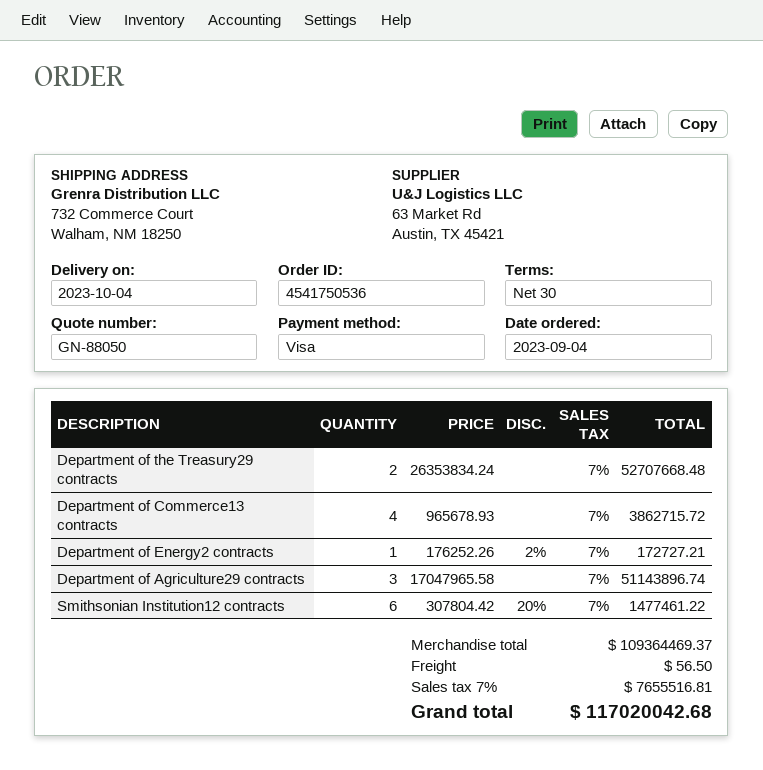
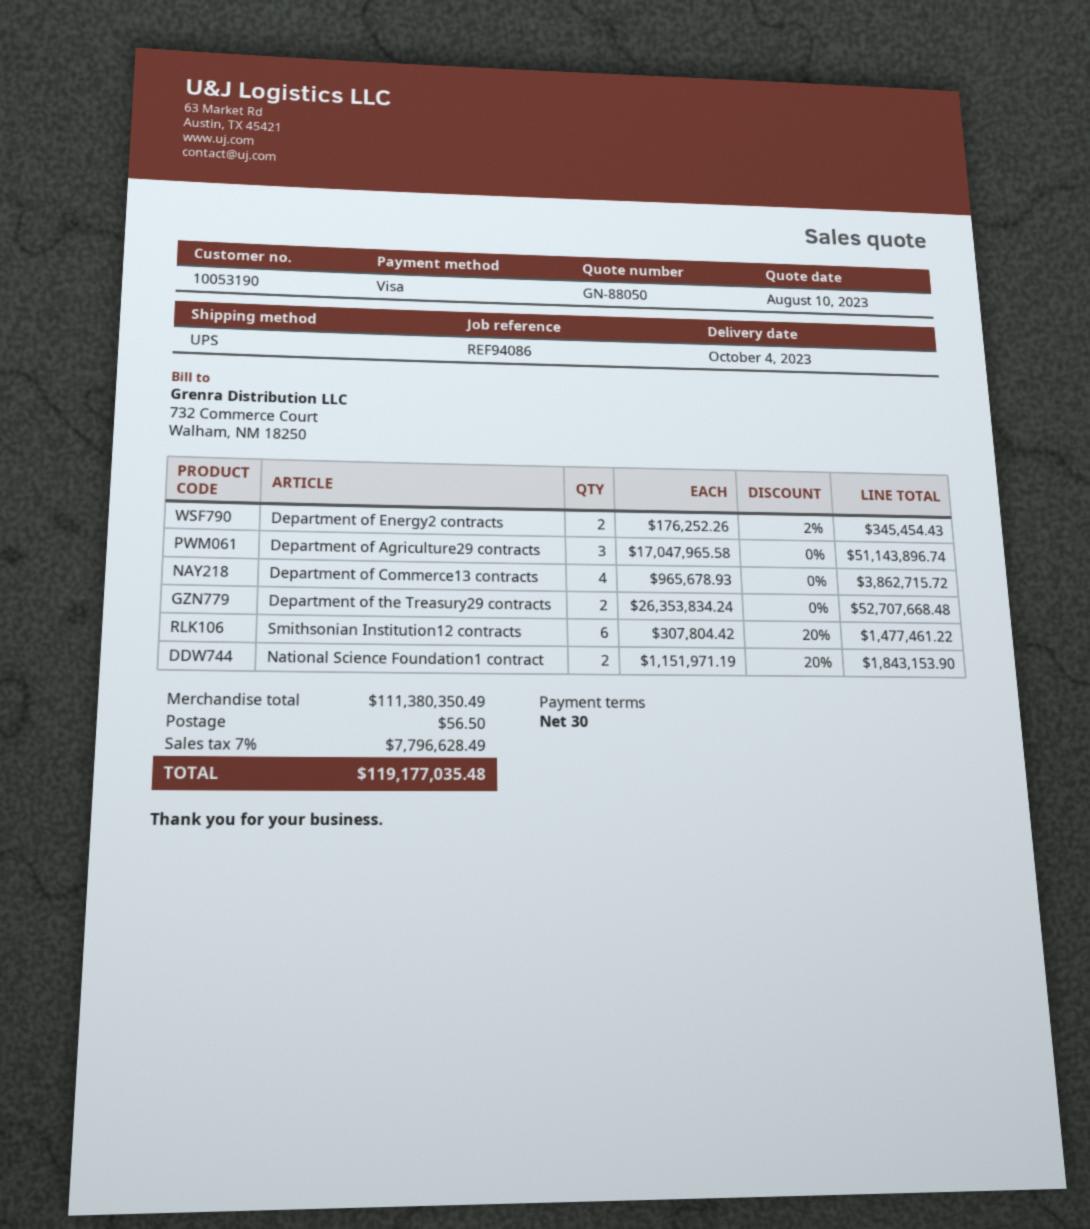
Department of Energy2 contracts: 1 x 176252.26 - 2% = 172727.21 -> 2 x 176252.26 - 2% = 345454.43
National Science Foundation1 contract: none -> 2 x 1151971.19 - 20% = 1843153.90
subtotal: 109364469.37 -> 111380350.49
tax: 7% = 7655516.81 -> 7% = 7796628.49
total: 117020042.68 -> 119177035.48

